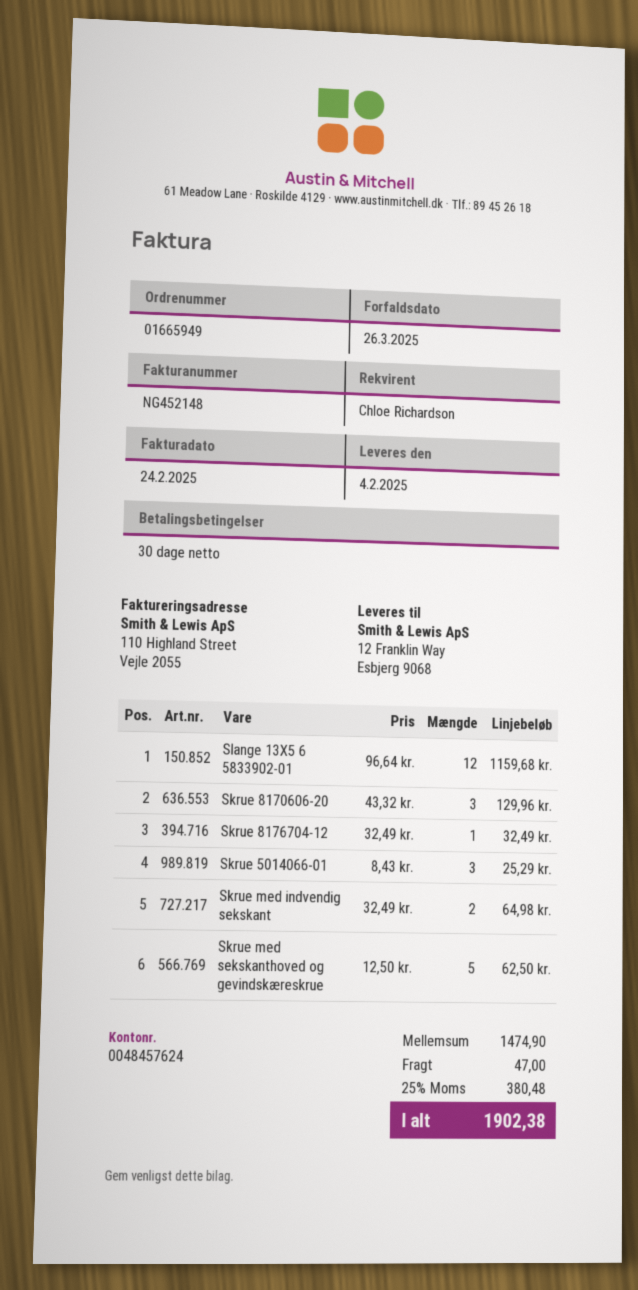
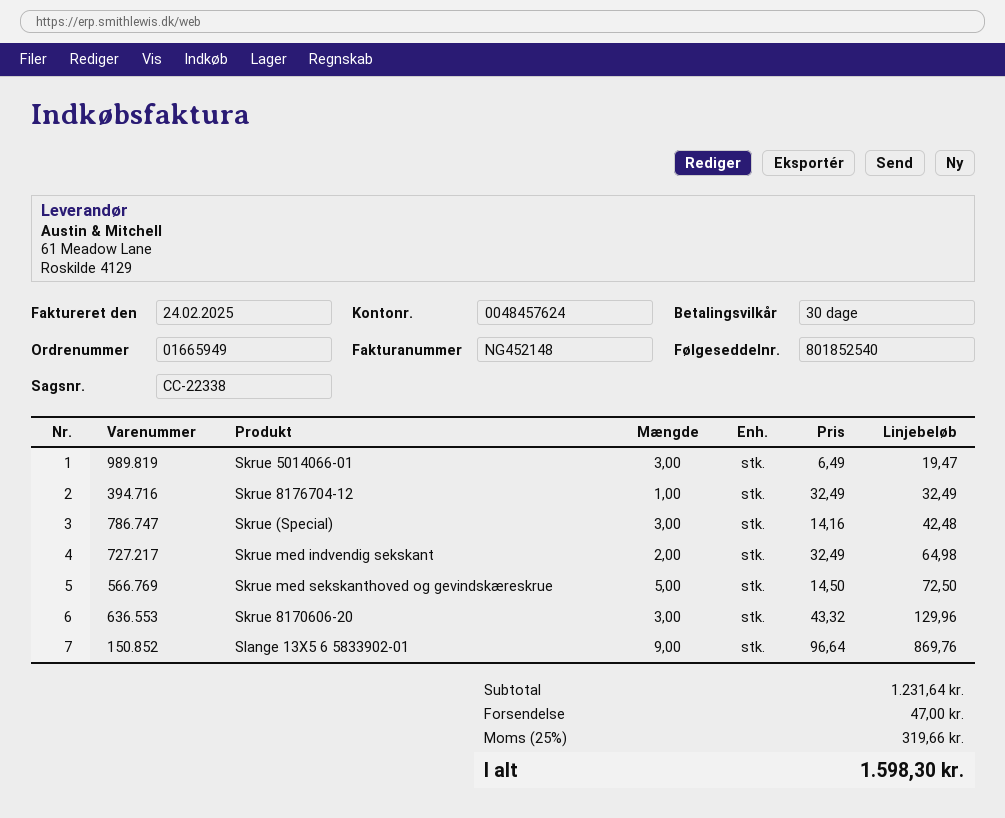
Slange 13X5 6 5833902-01: 12 x 96.64 = 1159.68 -> 9 x 96.64 = 869.76
Skrue 5014066-01: 3 x 8.43 = 25.29 -> 3 x 6.49 = 19.47
Skrue med sekskanthoved og gevindskæreskrue: 5 x 12.50 = 62.50 -> 5 x 14.50 = 72.50
Skrue (Special): none -> 3 x 14.16 = 42.48
subtotal: 1474.90 -> 1231.64
tax: 25% = 380.48 -> 25% = 319.66
total: 1902.38 -> 1598.30

